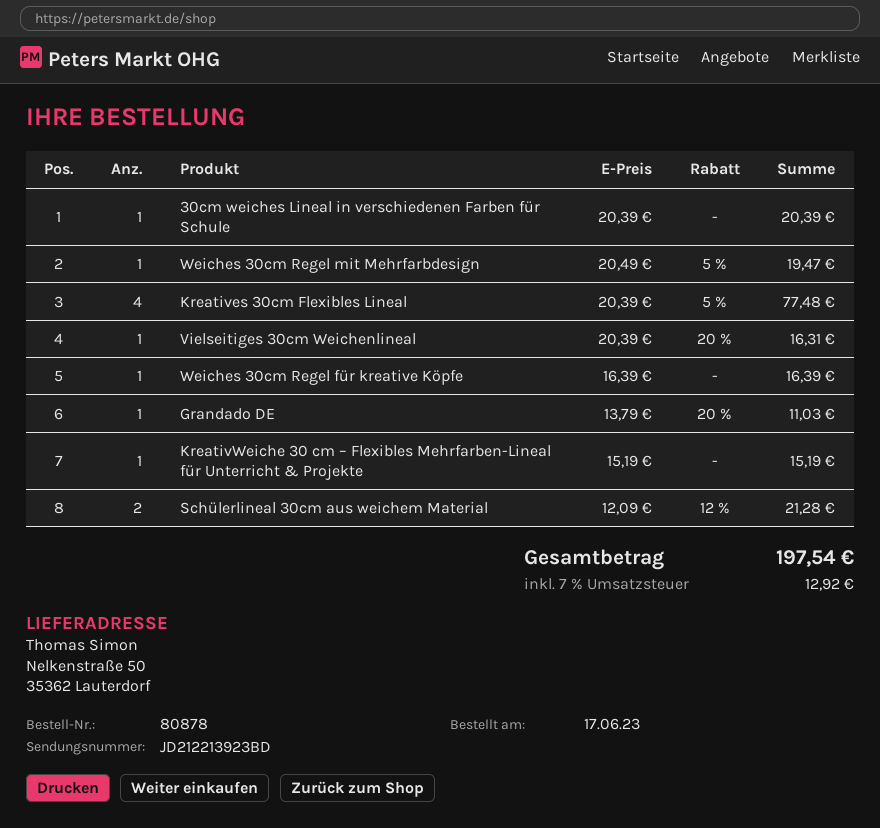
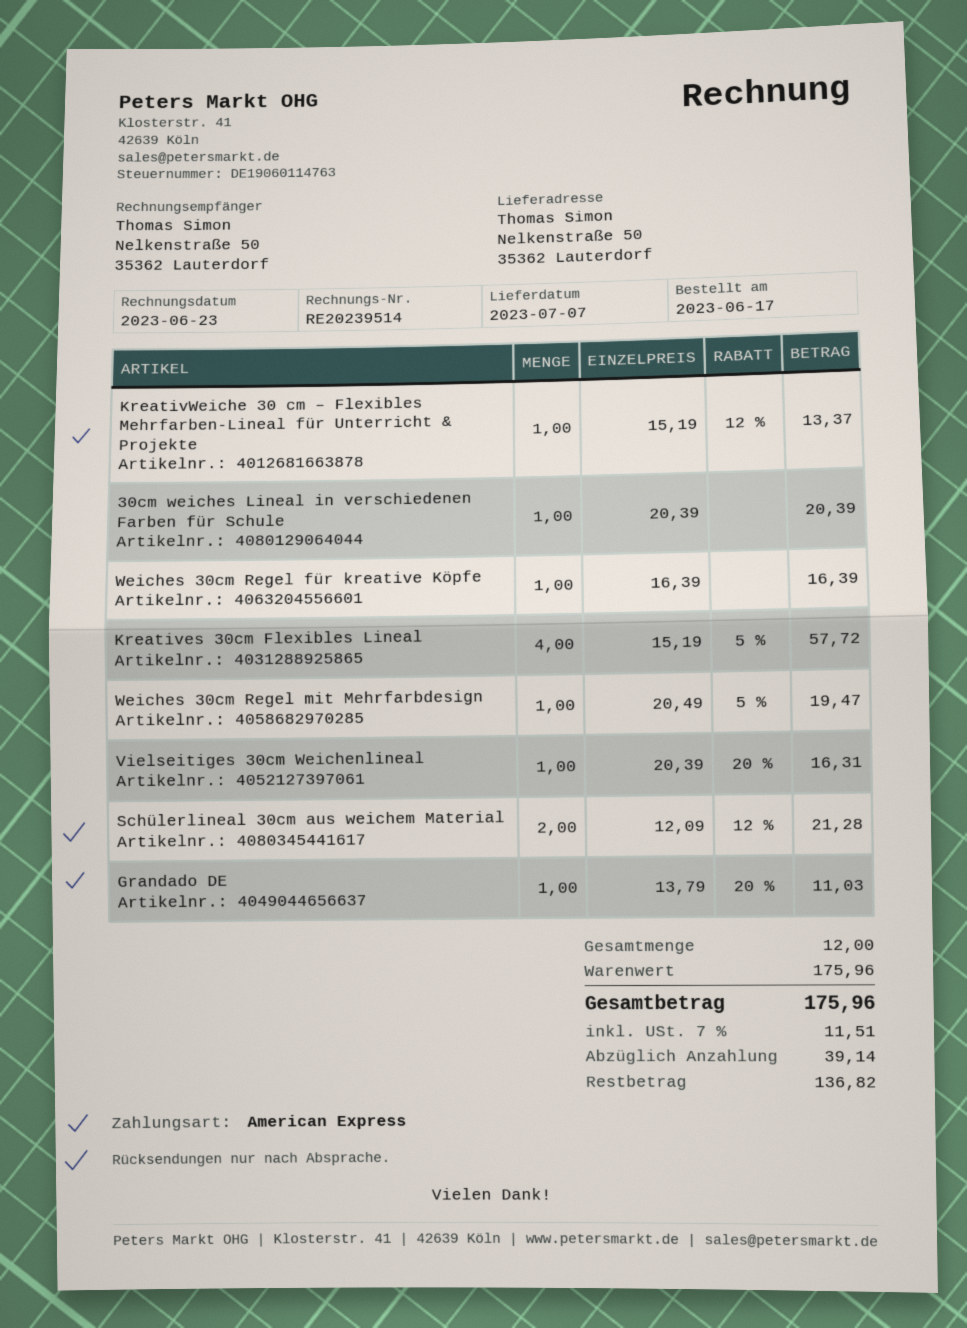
Kreatives 30cm Flexibles Lineal: 4 x 20.39 - 5% = 77.48 -> 4 x 15.19 - 5% = 57.72
KreativWeiche 30 cm – Flexibles Mehrfarben-Lineal für Unterricht & Projekte: 1 x 15.19 = 15.19 -> 1 x 15.19 - 12% = 13.37
tax: 7% = 12.92 -> 7% = 11.51
total: 197.54 -> 175.96

